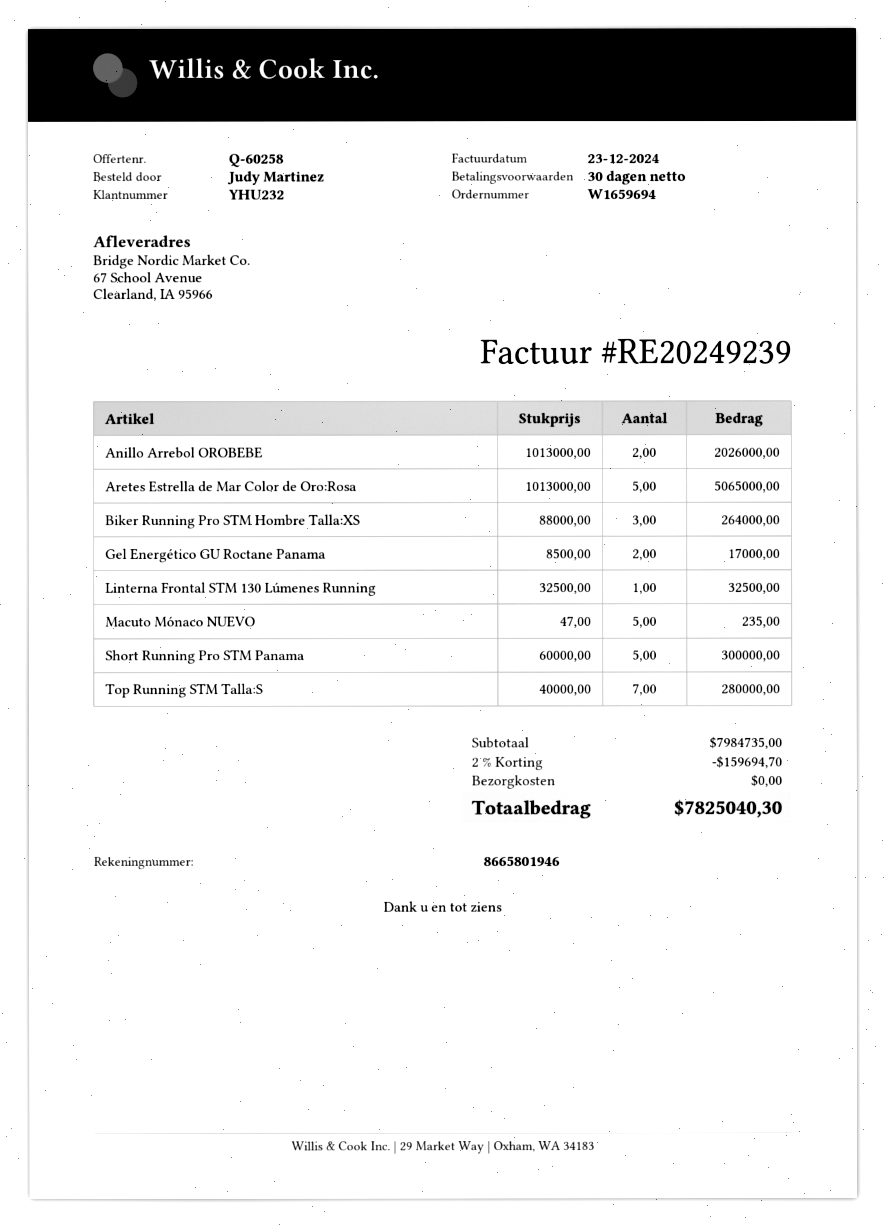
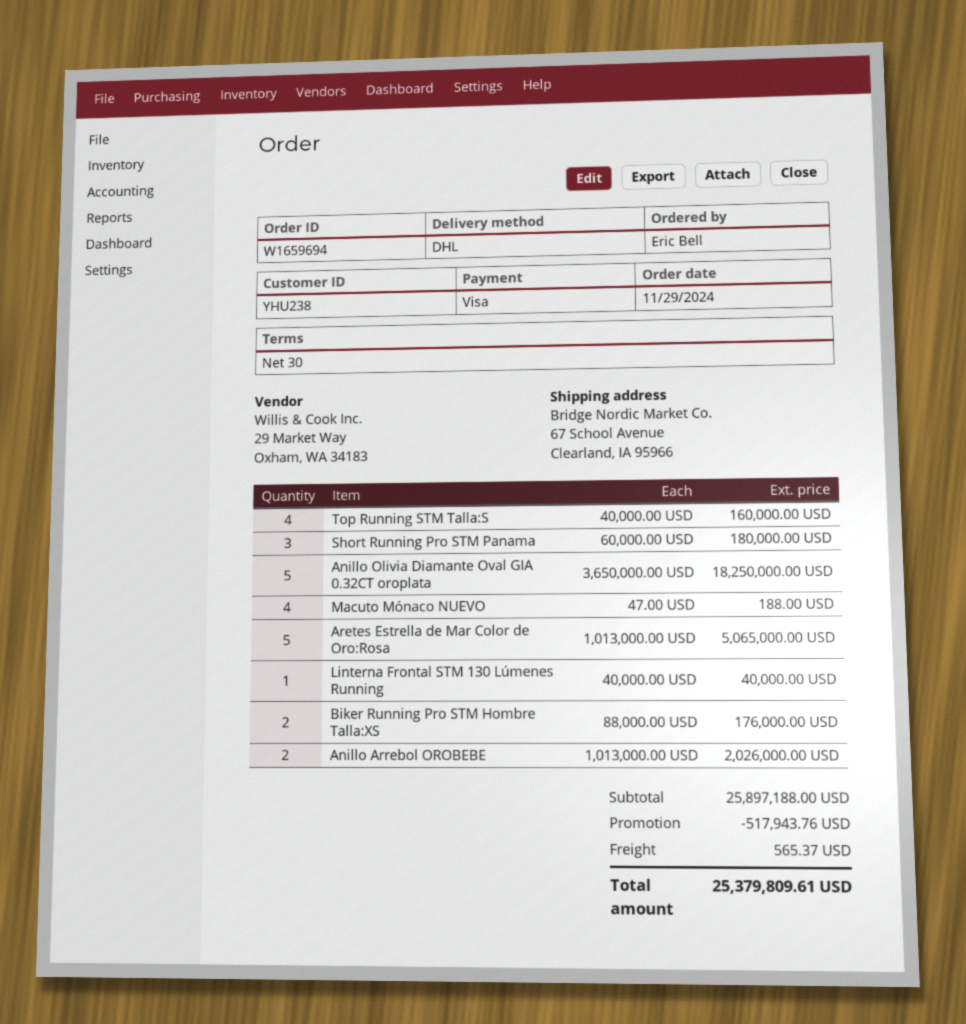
customer number: YHU232 -> YHU238
ordered by: Judy Martinez -> Eric Bell
Biker Running Pro STM Hombre Talla:XS: 3 x 88000.00 = 264000.00 -> 2 x 88000.00 = 176000.00
Gel Energético GU Roctane Panama: 2 x 8500.00 = 17000.00 -> none
Linterna Frontal STM 130 Lúmenes Running: 1 x 32500.00 = 32500.00 -> 1 x 40000.00 = 40000.00
Macuto Mónaco NUEVO: 5 x 47.00 = 235.00 -> 4 x 47.00 = 188.00
Short Running Pro STM Panama: 5 x 60000.00 = 300000.00 -> 3 x 60000.00 = 180000.00
Top Running STM Talla:S: 7 x 40000.00 = 280000.00 -> 4 x 40000.00 = 160000.00
Anillo Olivia Diamante Oval GIA 0.32CT oroplata: none -> 5 x 3650000.00 = 18250000.00
subtotal: 7984735.00 -> 25897188.00
discount: 159694.70 -> 517943.76
shipping: 0.00 -> 565.37
total: 7825040.30 -> 25379809.61

